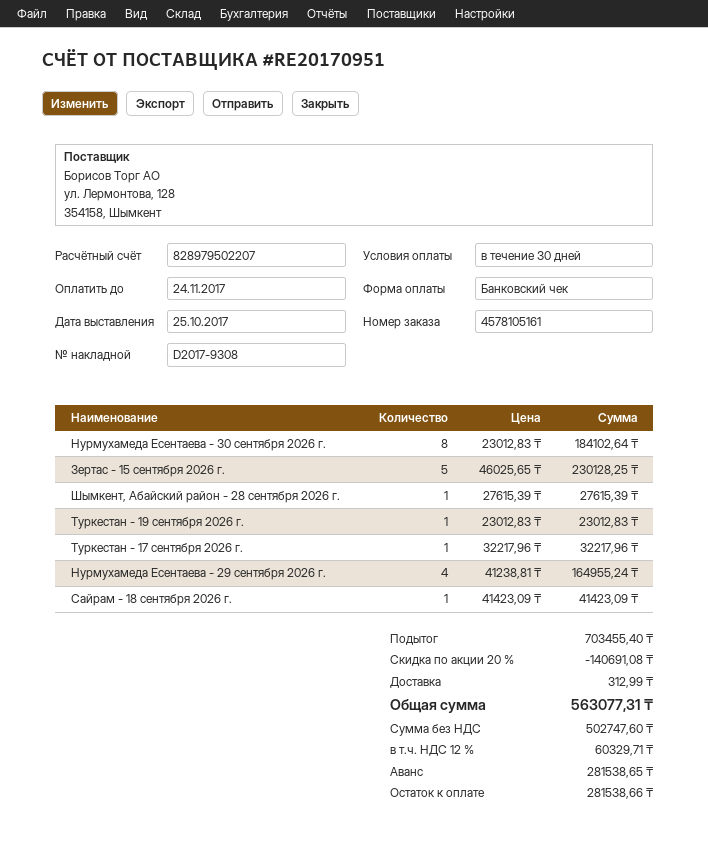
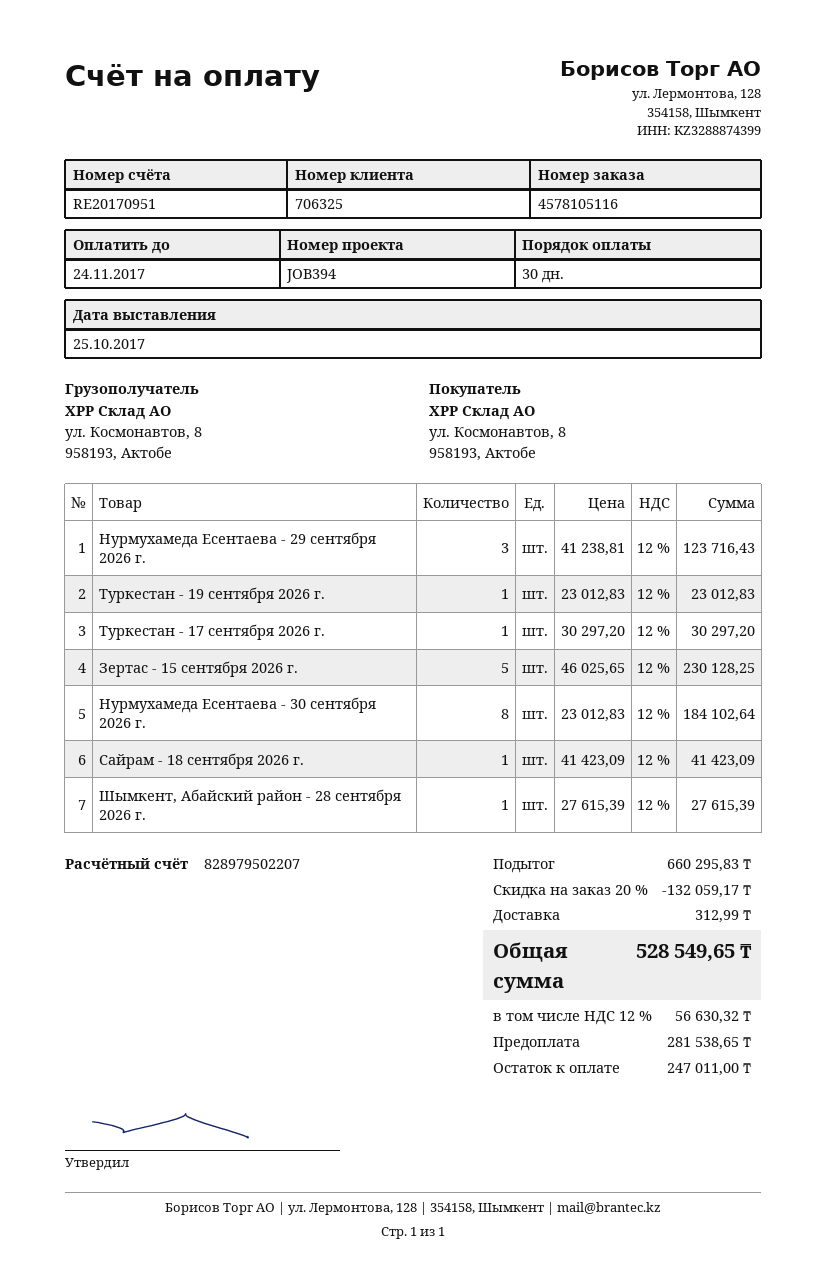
order number: 4578105161 -> 4578105116
Туркестан - 17 сентября 2026 г.: 1 x 32217.96 = 32217.96 -> 1 x 30297.20 = 30297.20
Нурмухамеда Есентаева - 29 сентября 2026 г.: 4 x 41238.81 = 164955.24 -> 3 x 41238.81 = 123716.43
subtotal: 703455.40 -> 660295.83
discount: 20% = 140691.08 -> 20% = 132059.17
tax: 12% = 60329.71 -> 12% = 56630.32
total: 563077.31 -> 528549.65
balance: 281538.66 -> 247011.00

